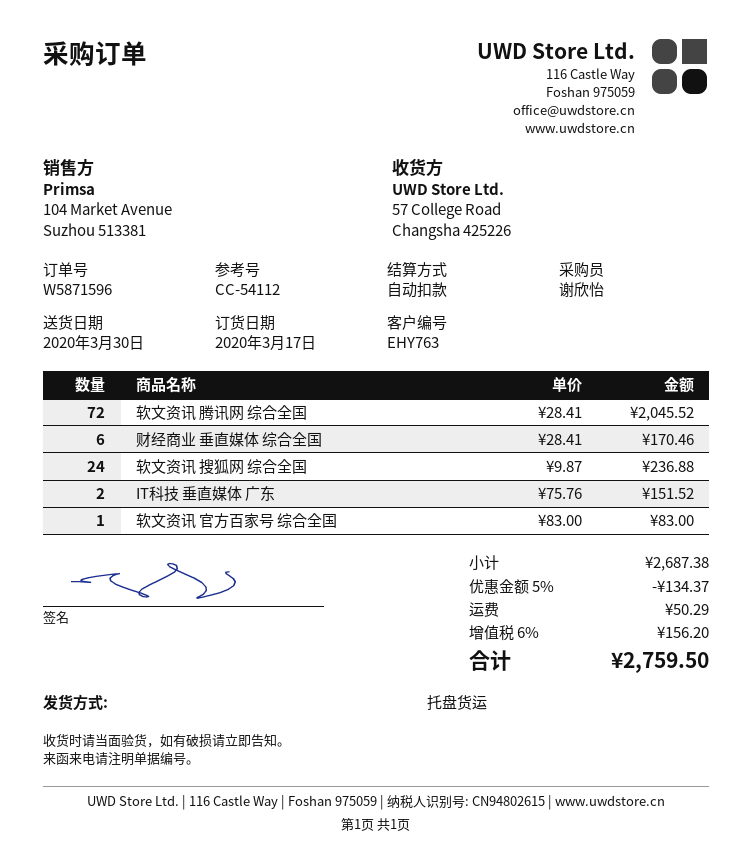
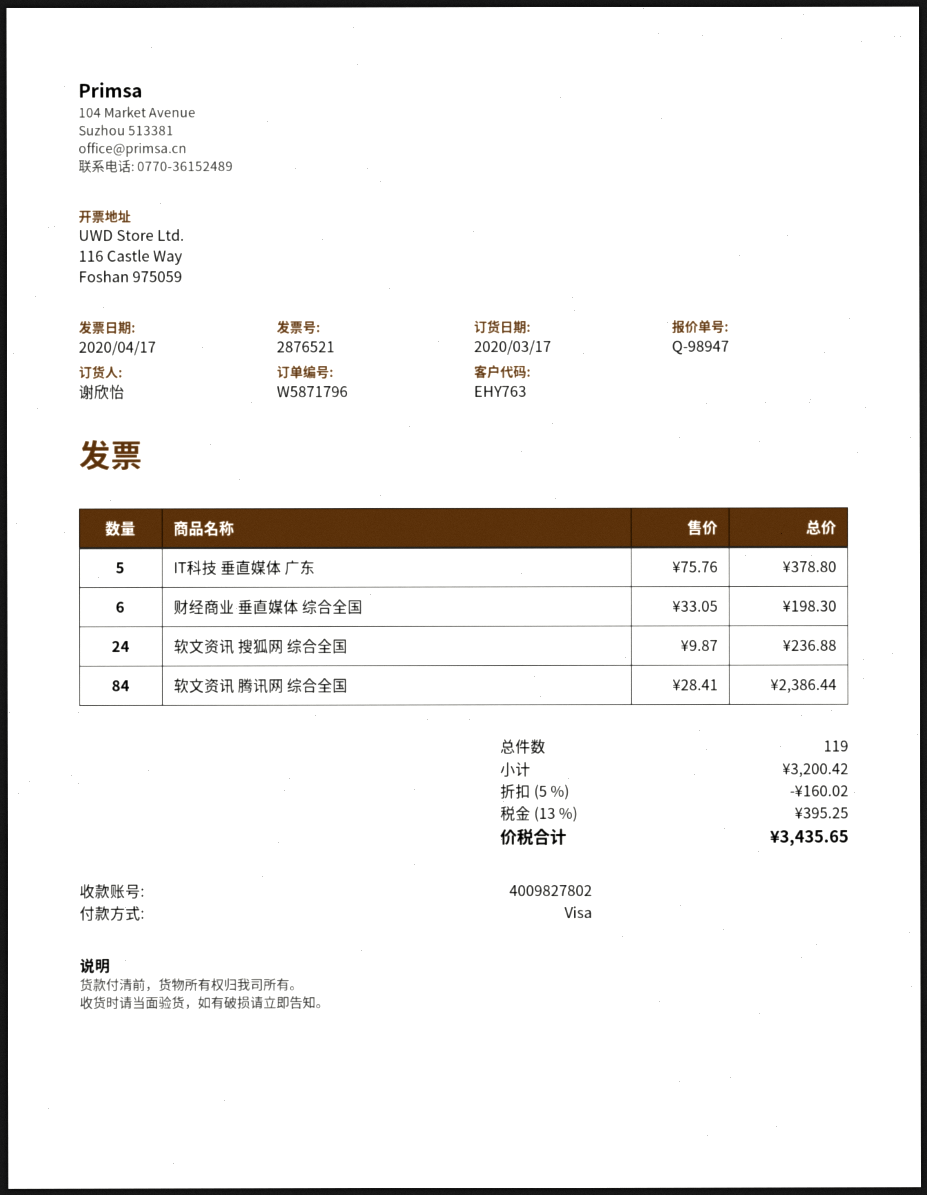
order number: W5871596 -> W5871796
payment method: direct debit -> Visa
软文资讯 腾讯网 综合全国: 72 x 28.41 = 2045.52 -> 84 x 28.41 = 2386.44
财经商业 垂直媒体 综合全国: 6 x 28.41 = 170.46 -> 6 x 33.05 = 198.30
IT科技 垂直媒体 广东: 2 x 75.76 = 151.52 -> 5 x 75.76 = 378.80
软文资讯 官方百家号 综合全国: 1 x 83.00 = 83.00 -> none
subtotal: 2687.38 -> 3200.42
discount: 5% = 134.37 -> 5% = 160.02
shipping: 50.29 -> none
tax: 6% = 156.20 -> 13% = 395.25
total: 2759.50 -> 3435.65

